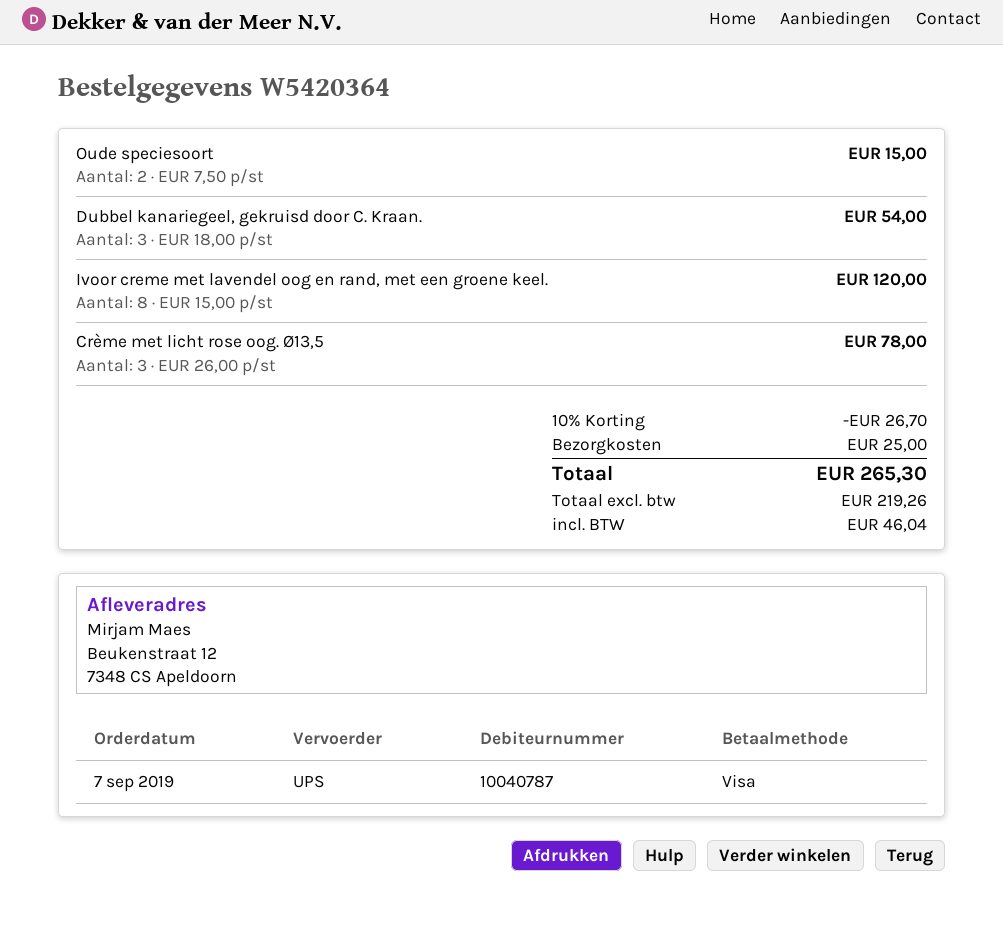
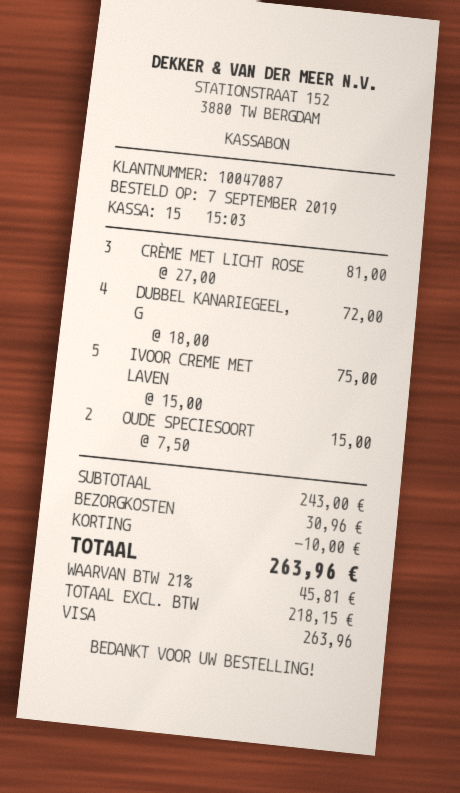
customer number: 10040787 -> 10047087
Dubbel kanariegeel, gekruisd door C. Kraan.: 3 x 18.00 = 54.00 -> 4 x 18.00 = 72.00
Ivoor creme met lavendel oog en rand, met een groene keel.: 8 x 15.00 = 120.00 -> 5 x 15.00 = 75.00
Crème met licht rose oog. Ø13,5: 3 x 26.00 = 78.00 -> 3 x 27.00 = 81.00
discount: 26.70 -> 10.00
shipping: 25.00 -> 30.96
net: 219.26 -> 218.15
tax: 46.04 -> 45.81
total: 265.30 -> 263.96

